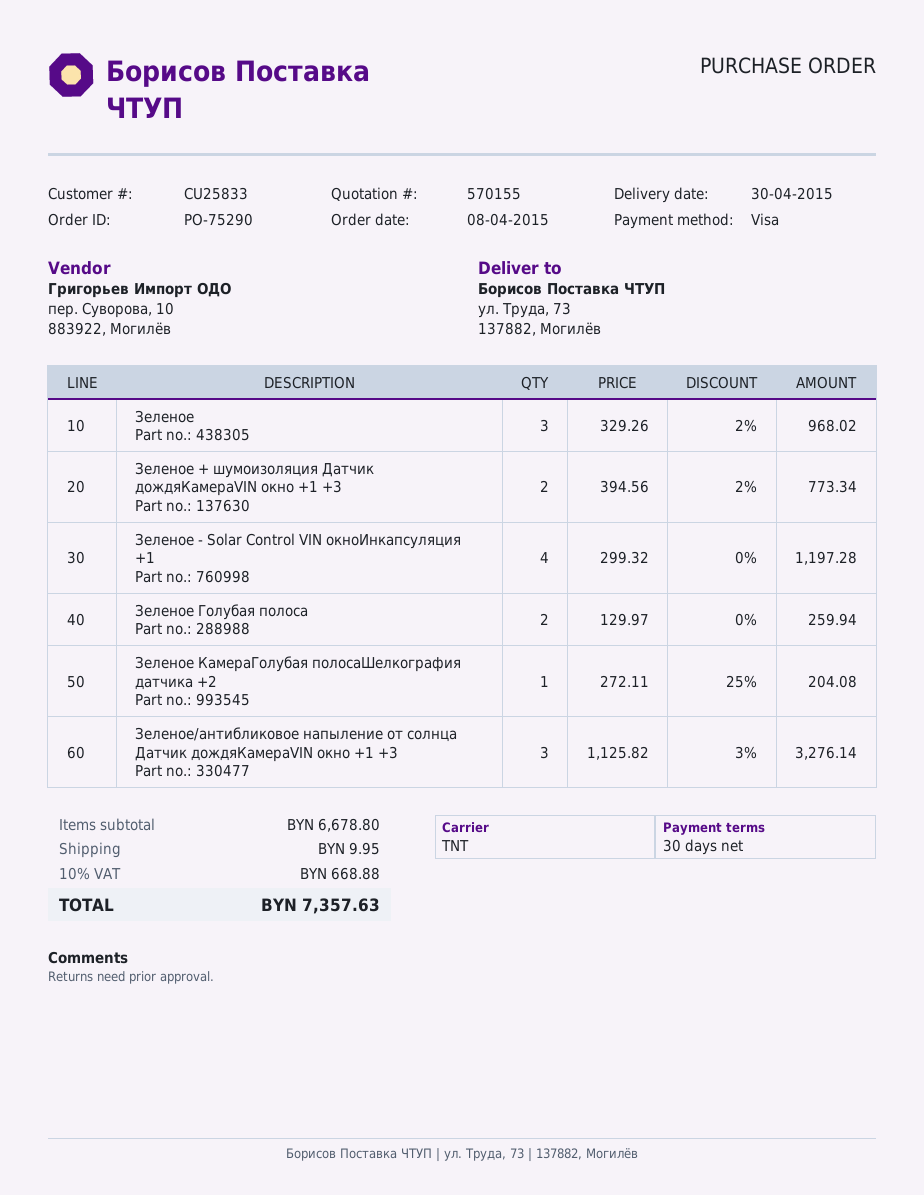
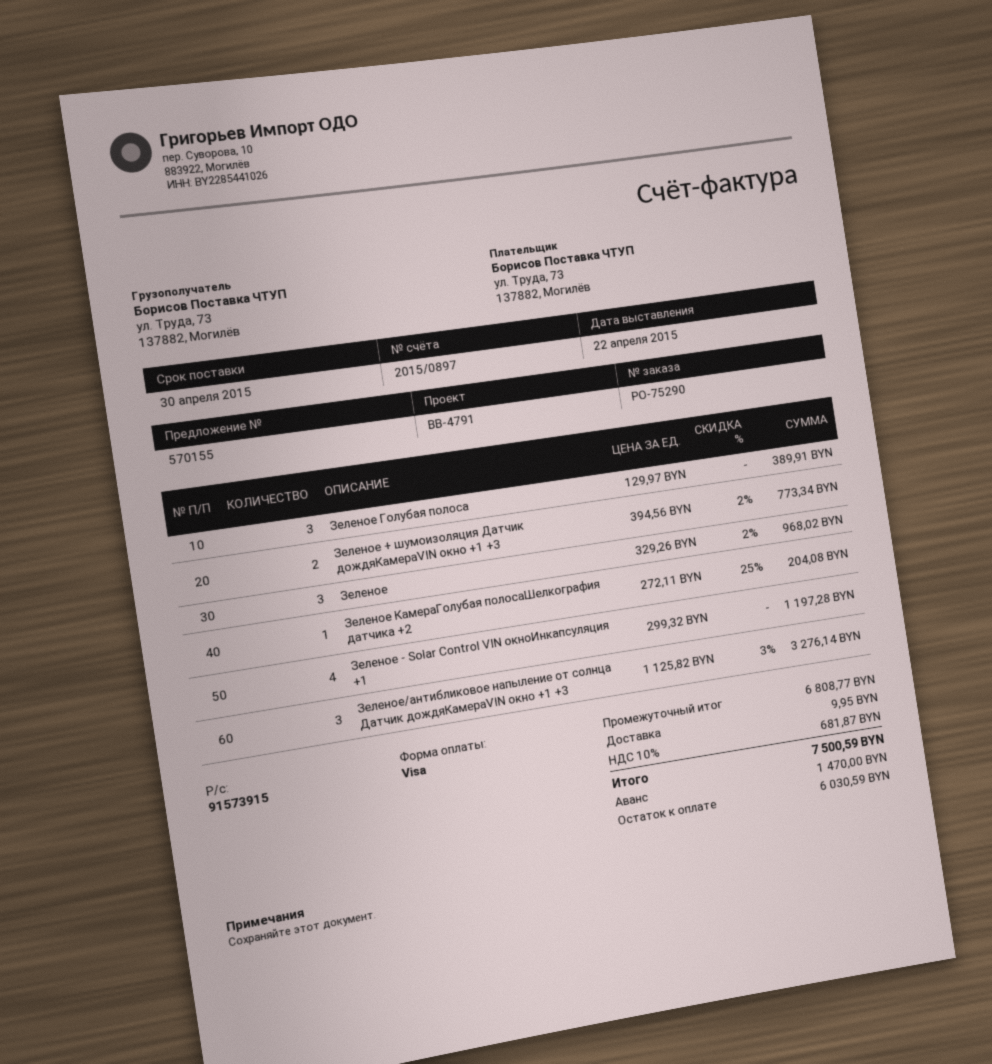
Зеленое Голубая полоса: 2 x 129.97 = 259.94 -> 3 x 129.97 = 389.91
subtotal: 6678.80 -> 6808.77
tax: 10% = 668.88 -> 10% = 681.87
total: 7357.63 -> 7500.59

